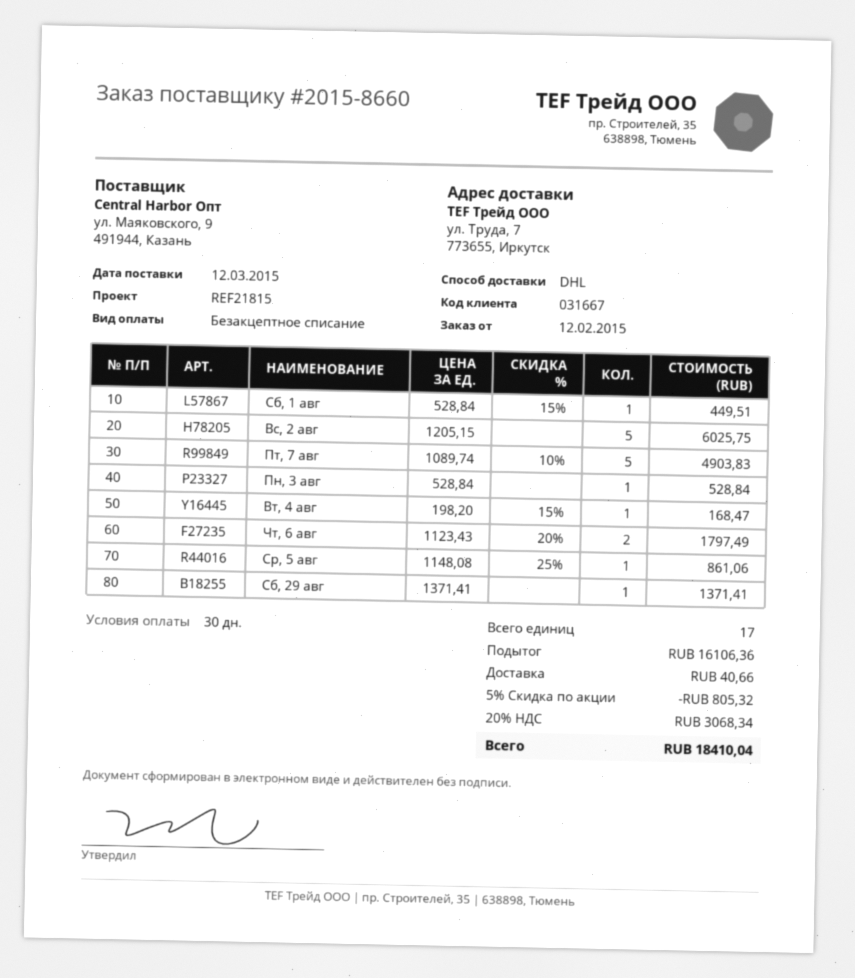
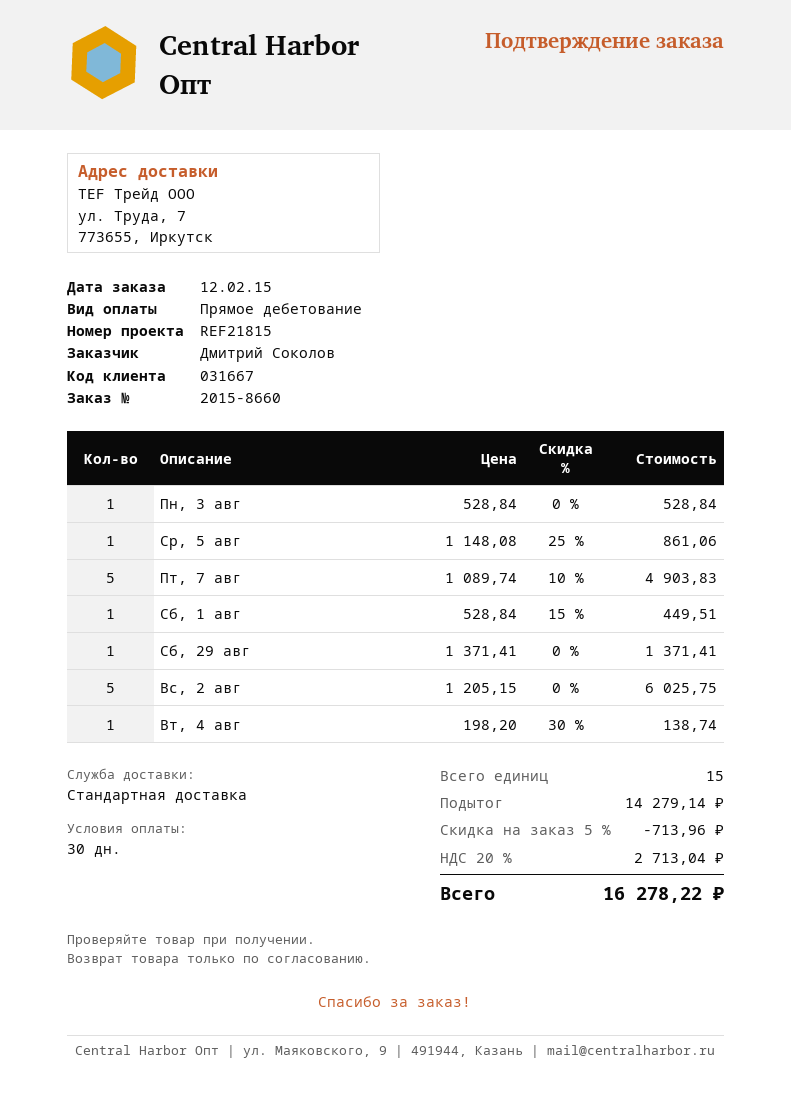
shipping method: DHL -> standard
Вт, 4 авг: 1 x 198.20 - 15% = 168.47 -> 1 x 198.20 - 30% = 138.74
Чт, 6 авг: 2 x 1123.43 - 20% = 1797.49 -> none
total quantity: 17 -> 15
subtotal: 16106.36 -> 14279.14
discount: 5% = 805.32 -> 5% = 713.96
shipping: 40.66 -> none
tax: 20% = 3068.34 -> 20% = 2713.04
total: 18410.04 -> 16278.22

